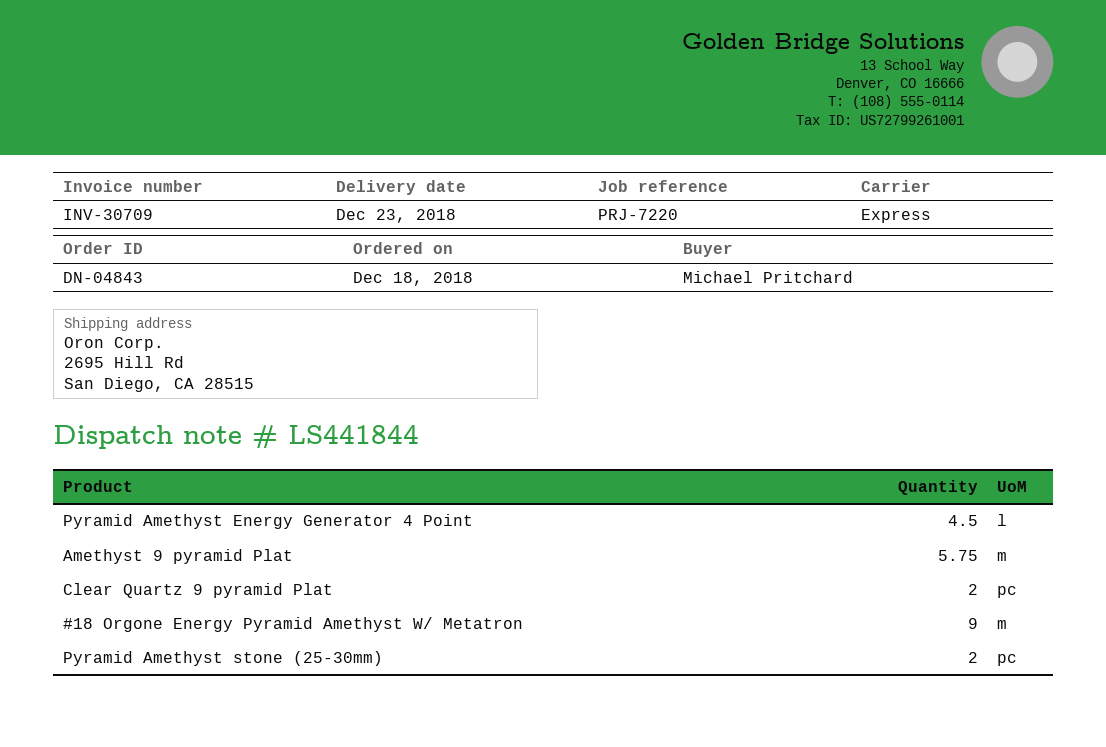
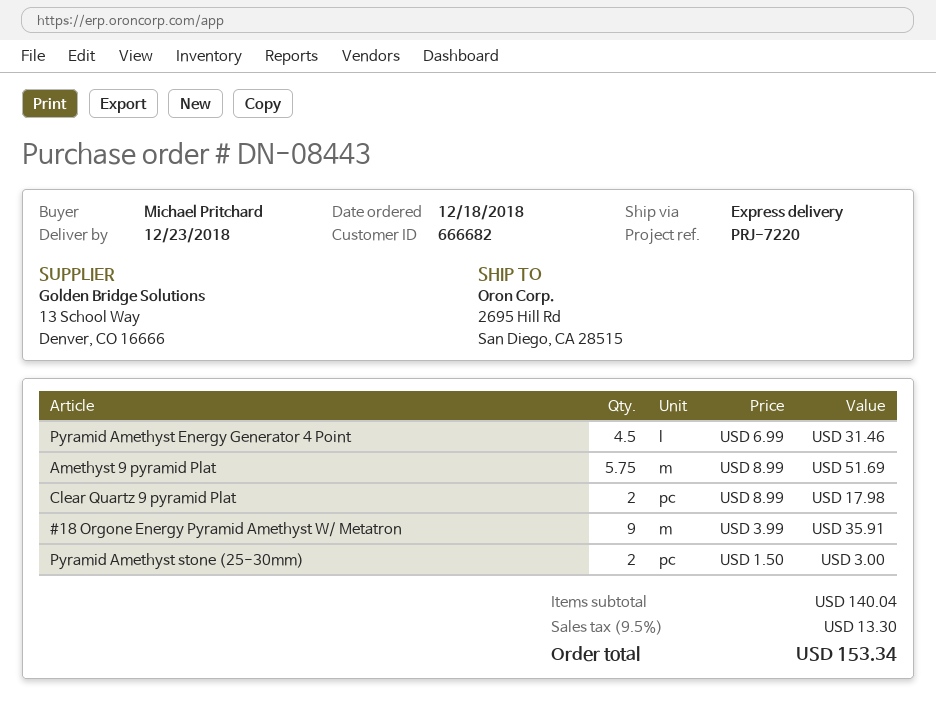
order number: DN-04843 -> DN-08443

